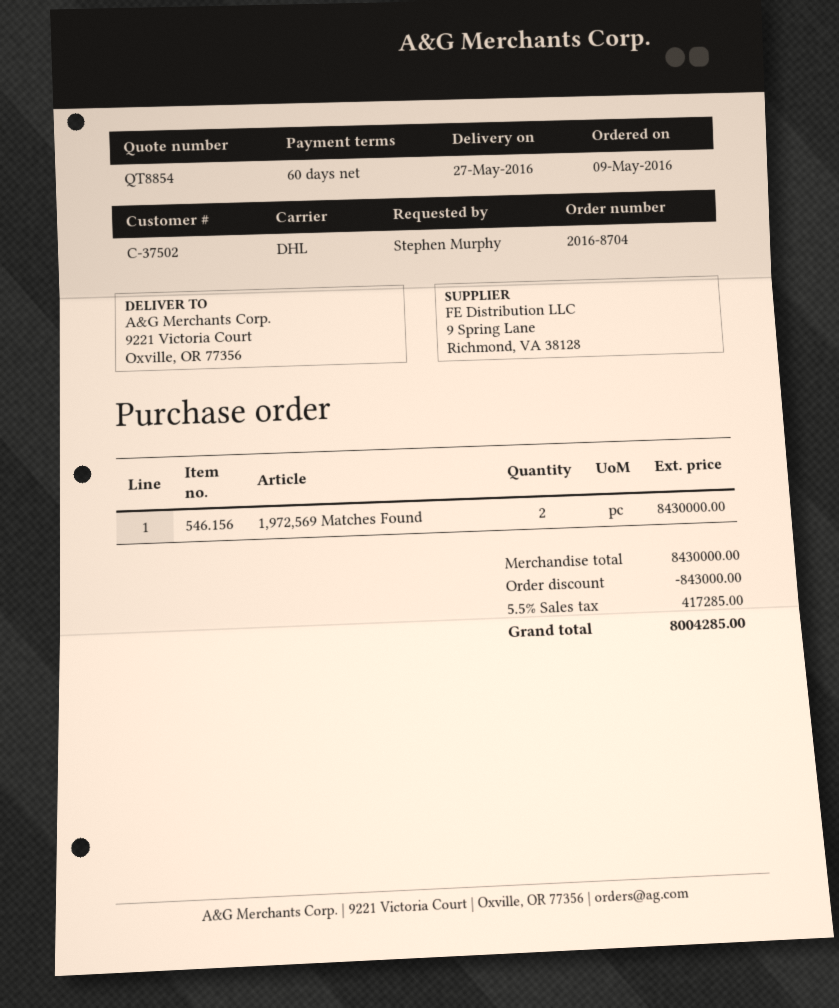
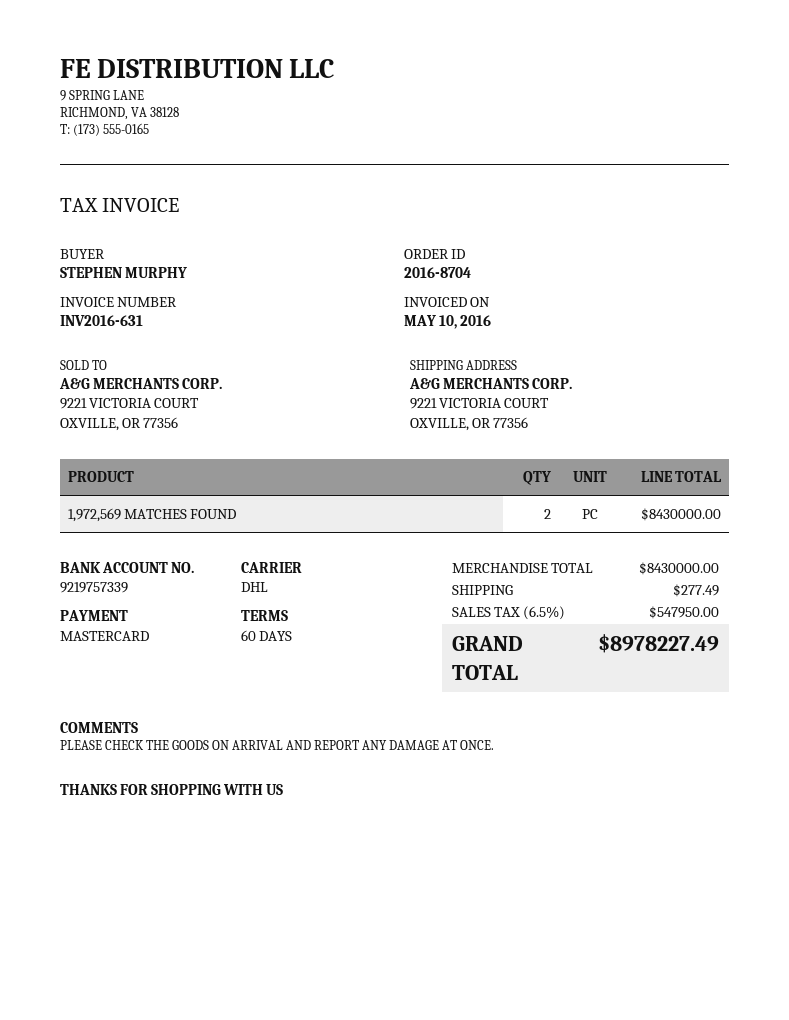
discount: 843000.00 -> none
shipping: none -> 277.49
tax: 5.5% = 417285.00 -> 6.5% = 547950.00
total: 8004285.00 -> 8978227.49

